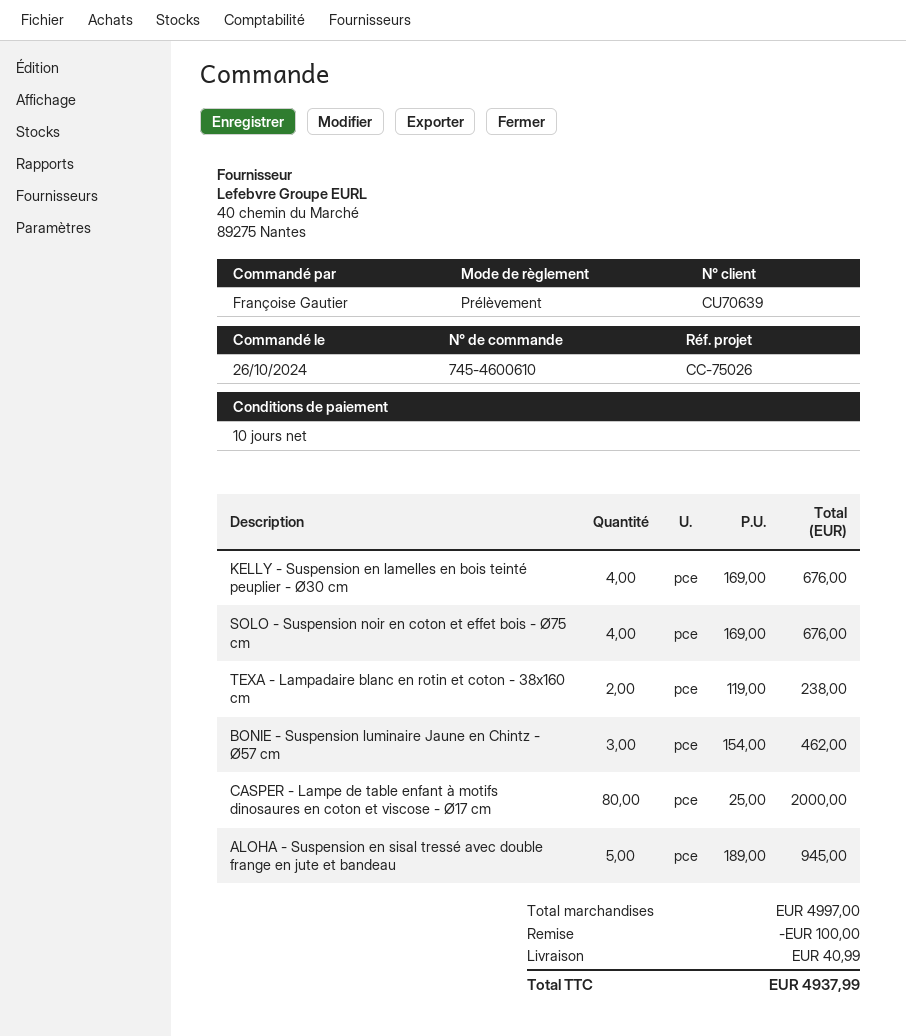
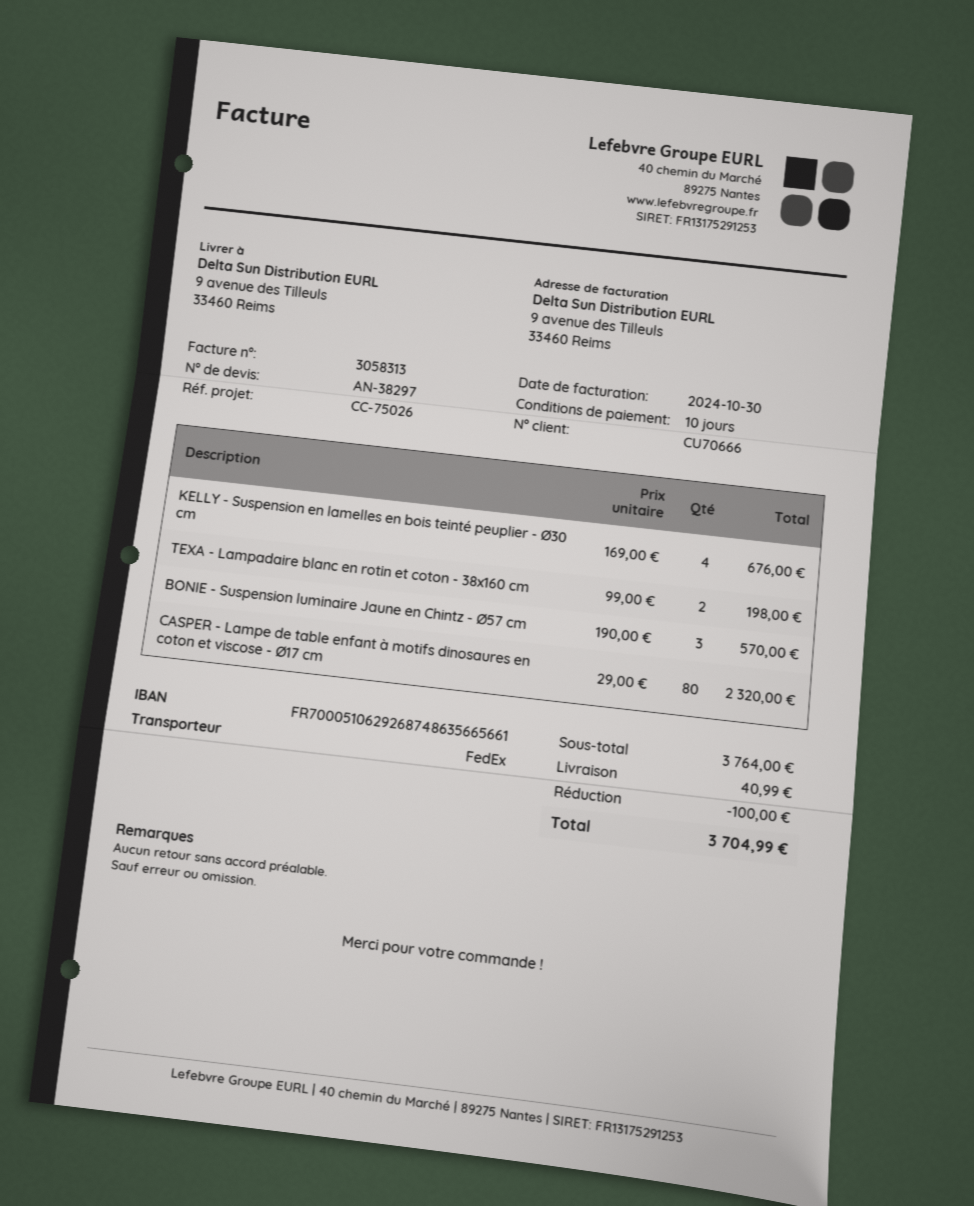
customer number: CU70639 -> CU70666
SOLO - Suspension noir en coton et effet bois - Ø75 cm: 4 x 169.00 = 676.00 -> none
TEXA - Lampadaire blanc en rotin et coton - 38x160 cm: 2 x 119.00 = 238.00 -> 2 x 99.00 = 198.00
BONIE - Suspension luminaire Jaune en Chintz - Ø57 cm: 3 x 154.00 = 462.00 -> 3 x 190.00 = 570.00
CASPER - Lampe de table enfant à motifs dinosaures en coton et viscose - Ø17 cm: 80 x 25.00 = 2000.00 -> 80 x 29.00 = 2320.00
ALOHA - Suspension en sisal tressé avec double frange en jute et bandeau: 5 x 189.00 = 945.00 -> none
subtotal: 4997.00 -> 3764.00
total: 4937.99 -> 3704.99

